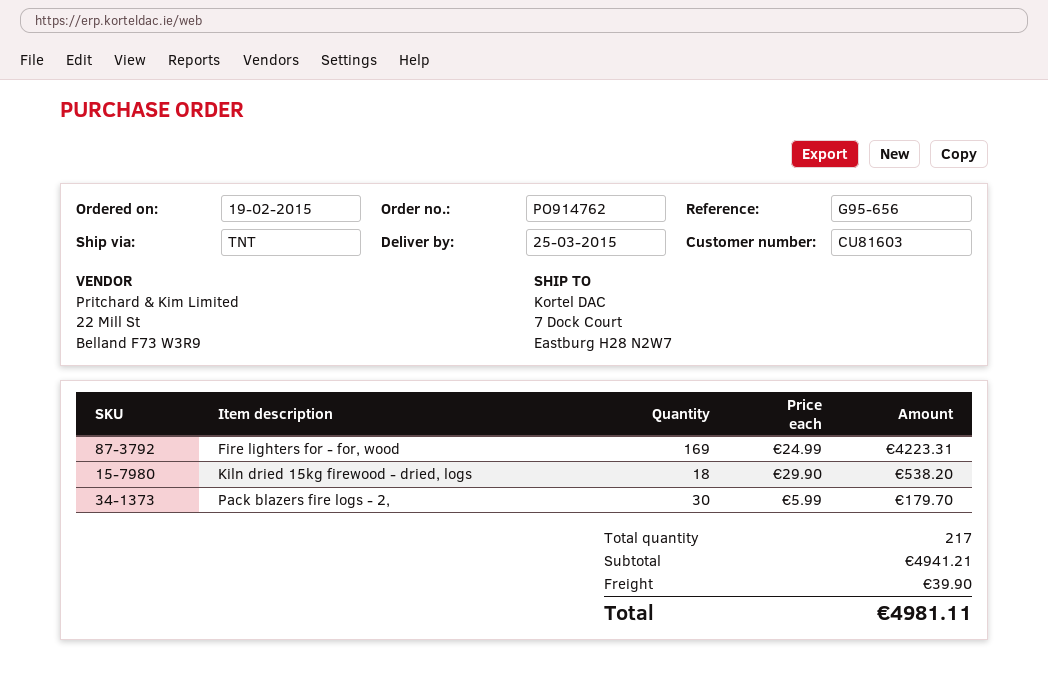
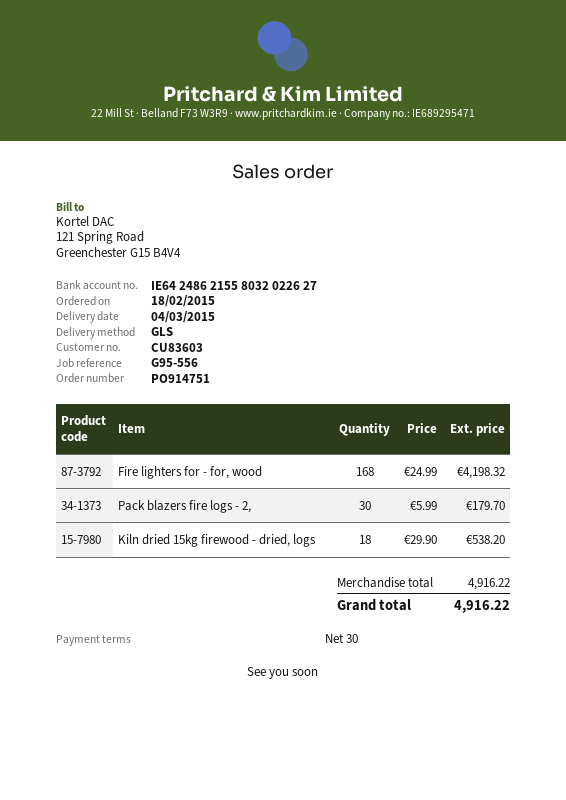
order number: PO914762 -> PO914751
order date: 2015-02-19 -> 2015-02-18
delivery date: 2015-03-25 -> 2015-03-04
customer number: CU81603 -> CU83603
reference: G95-656 -> G95-556
shipping method: TNT -> GLS
Fire lighters for - for, wood: 169 x 24.99 = 4223.31 -> 168 x 24.99 = 4198.32
subtotal: 4941.21 -> 4916.22
shipping: 39.90 -> none
total: 4981.11 -> 4916.22

